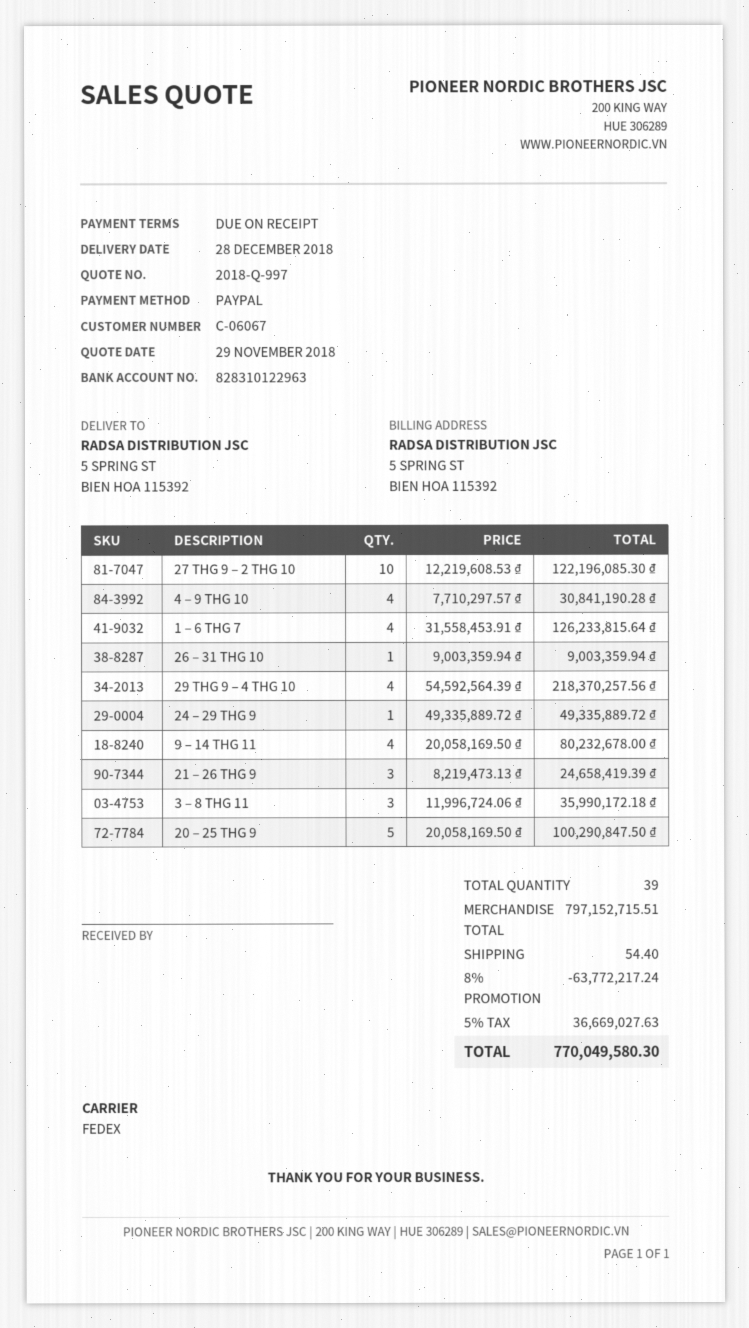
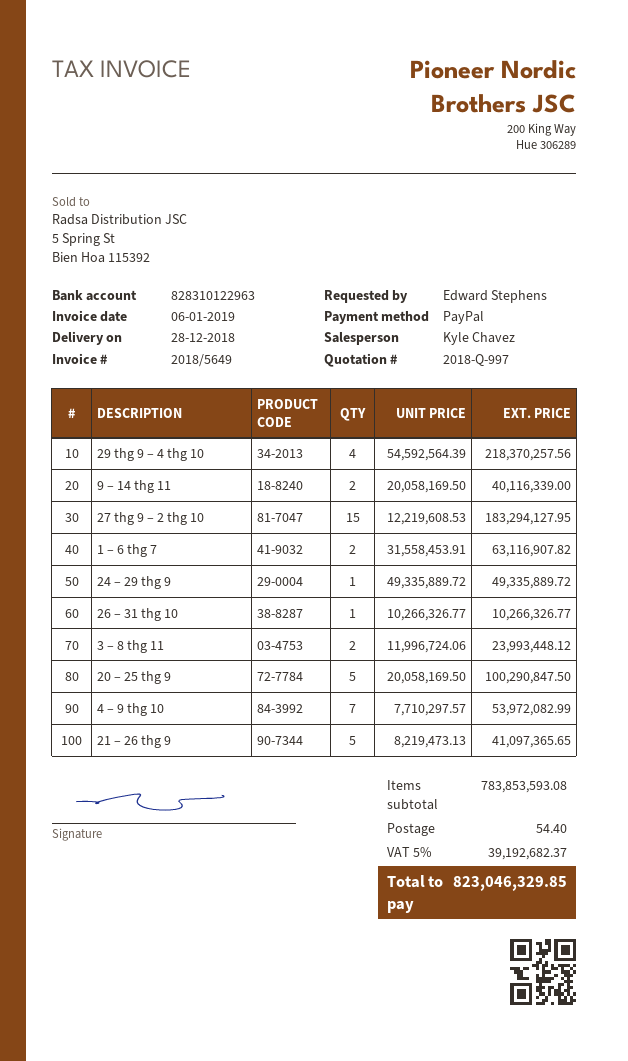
27 THG 9 – 2 THG 10: 10 x 12219608.53 = 122196085.30 -> 15 x 12219608.53 = 183294127.95
4 – 9 THG 10: 4 x 7710297.57 = 30841190.28 -> 7 x 7710297.57 = 53972082.99
1 – 6 THG 7: 4 x 31558453.91 = 126233815.64 -> 2 x 31558453.91 = 63116907.82
26 – 31 THG 10: 1 x 9003359.94 = 9003359.94 -> 1 x 10266326.77 = 10266326.77
9 – 14 THG 11: 4 x 20058169.50 = 80232678.00 -> 2 x 20058169.50 = 40116339.00
21 – 26 THG 9: 3 x 8219473.13 = 24658419.39 -> 5 x 8219473.13 = 41097365.65
3 – 8 THG 11: 3 x 11996724.06 = 35990172.18 -> 2 x 11996724.06 = 23993448.12
subtotal: 797152715.51 -> 783853593.08
discount: 8% = 63772217.24 -> none
tax: 5% = 36669027.63 -> 5% = 39192682.37
total: 770049580.30 -> 823046329.85

